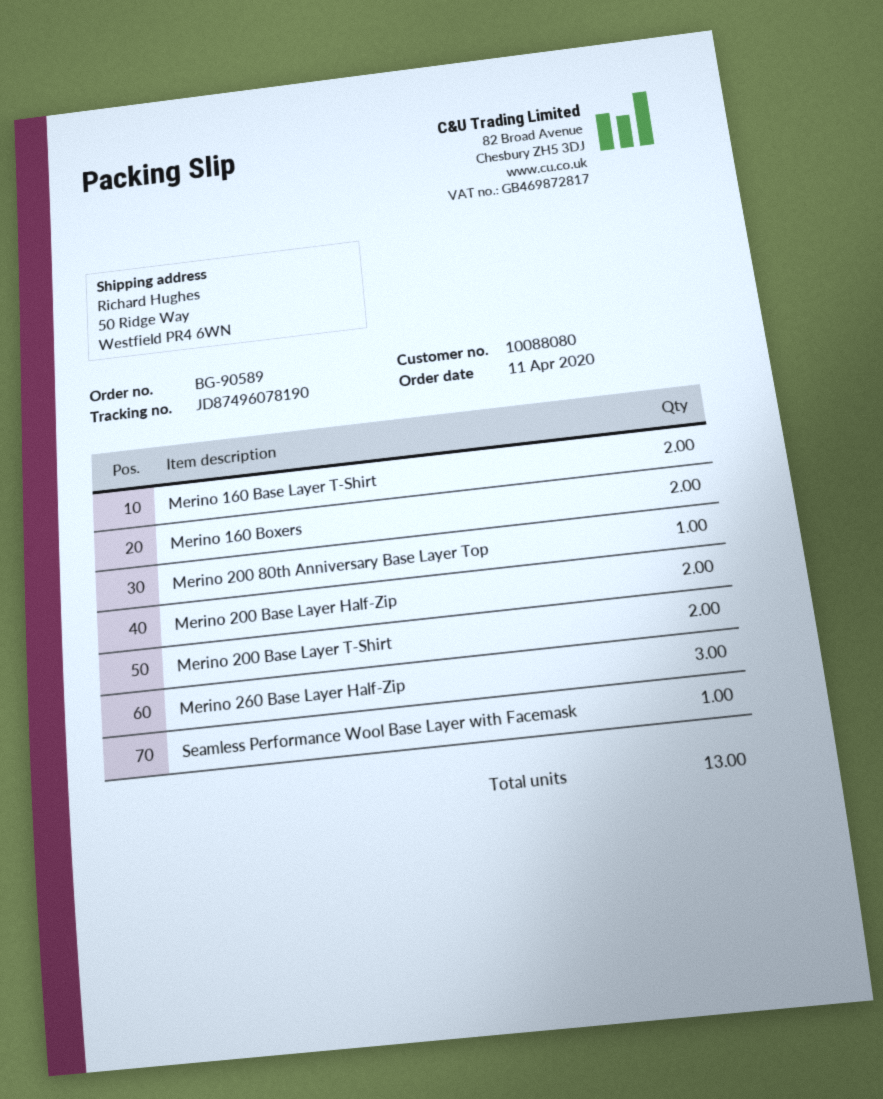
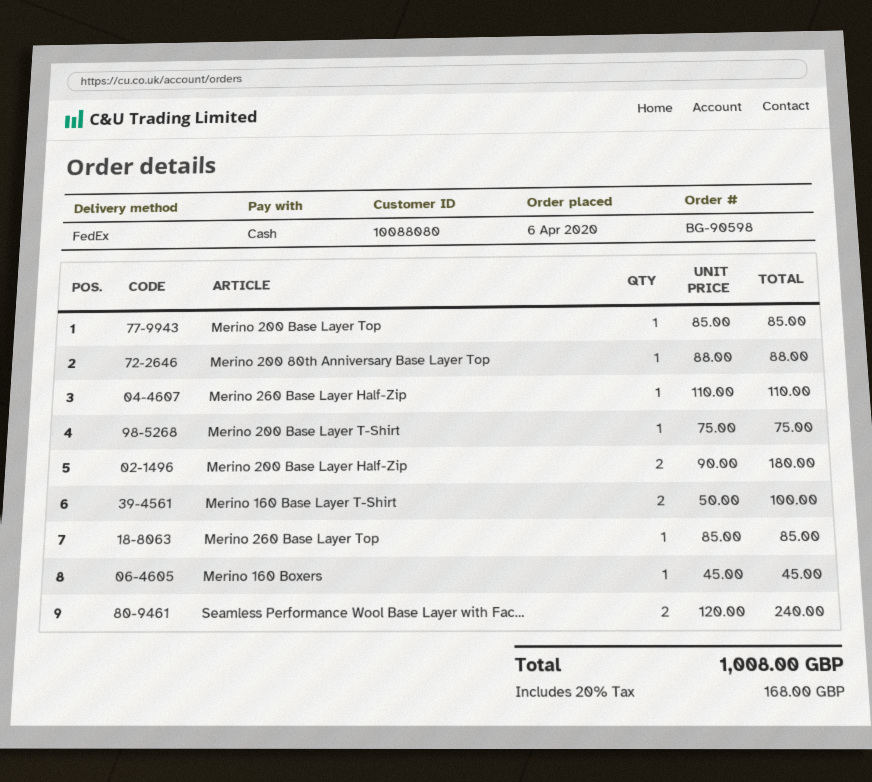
order number: BG-90589 -> BG-90598
order date: 2020-04-11 -> 2020-04-06
Merino 160 Boxers: 2 -> 1
Merino 200 Base Layer T-Shirt: 2 -> 1
Merino 260 Base Layer Half-Zip: 3 -> 1
Seamless Performance Wool Base Layer with Facemask: 1 -> 2
Merino 200 Base Layer Top: none -> 1
Merino 260 Base Layer Top: none -> 1

